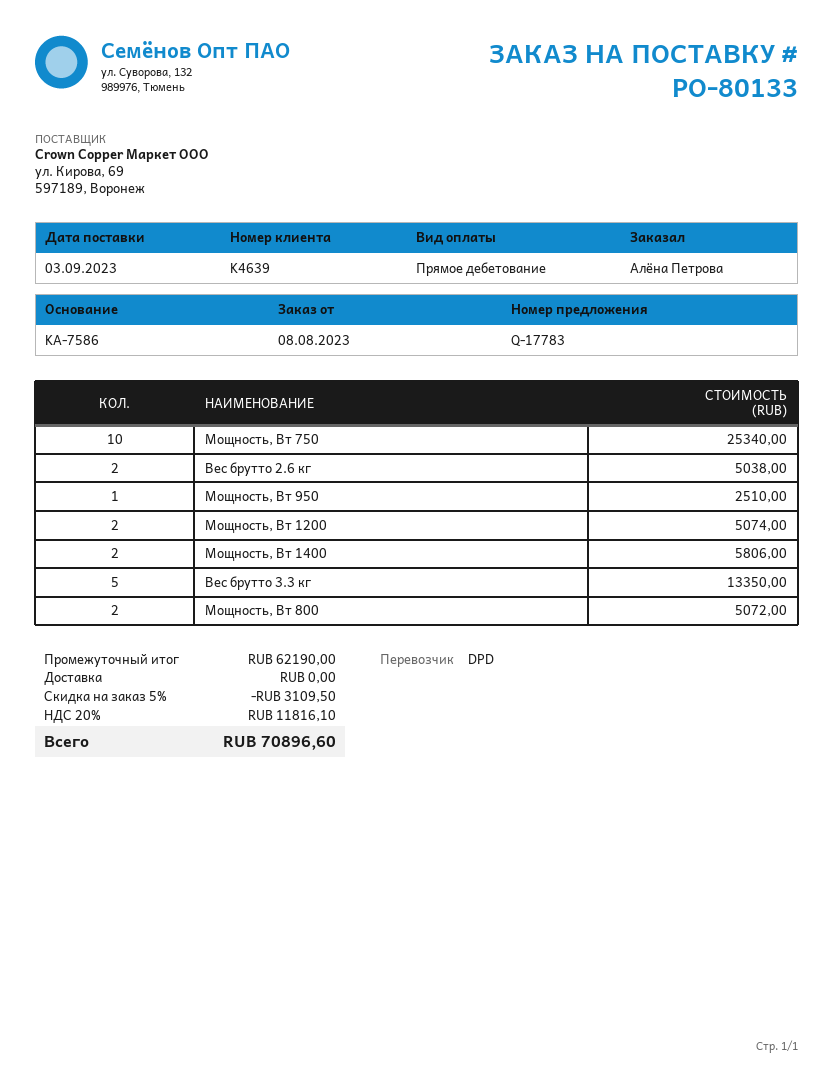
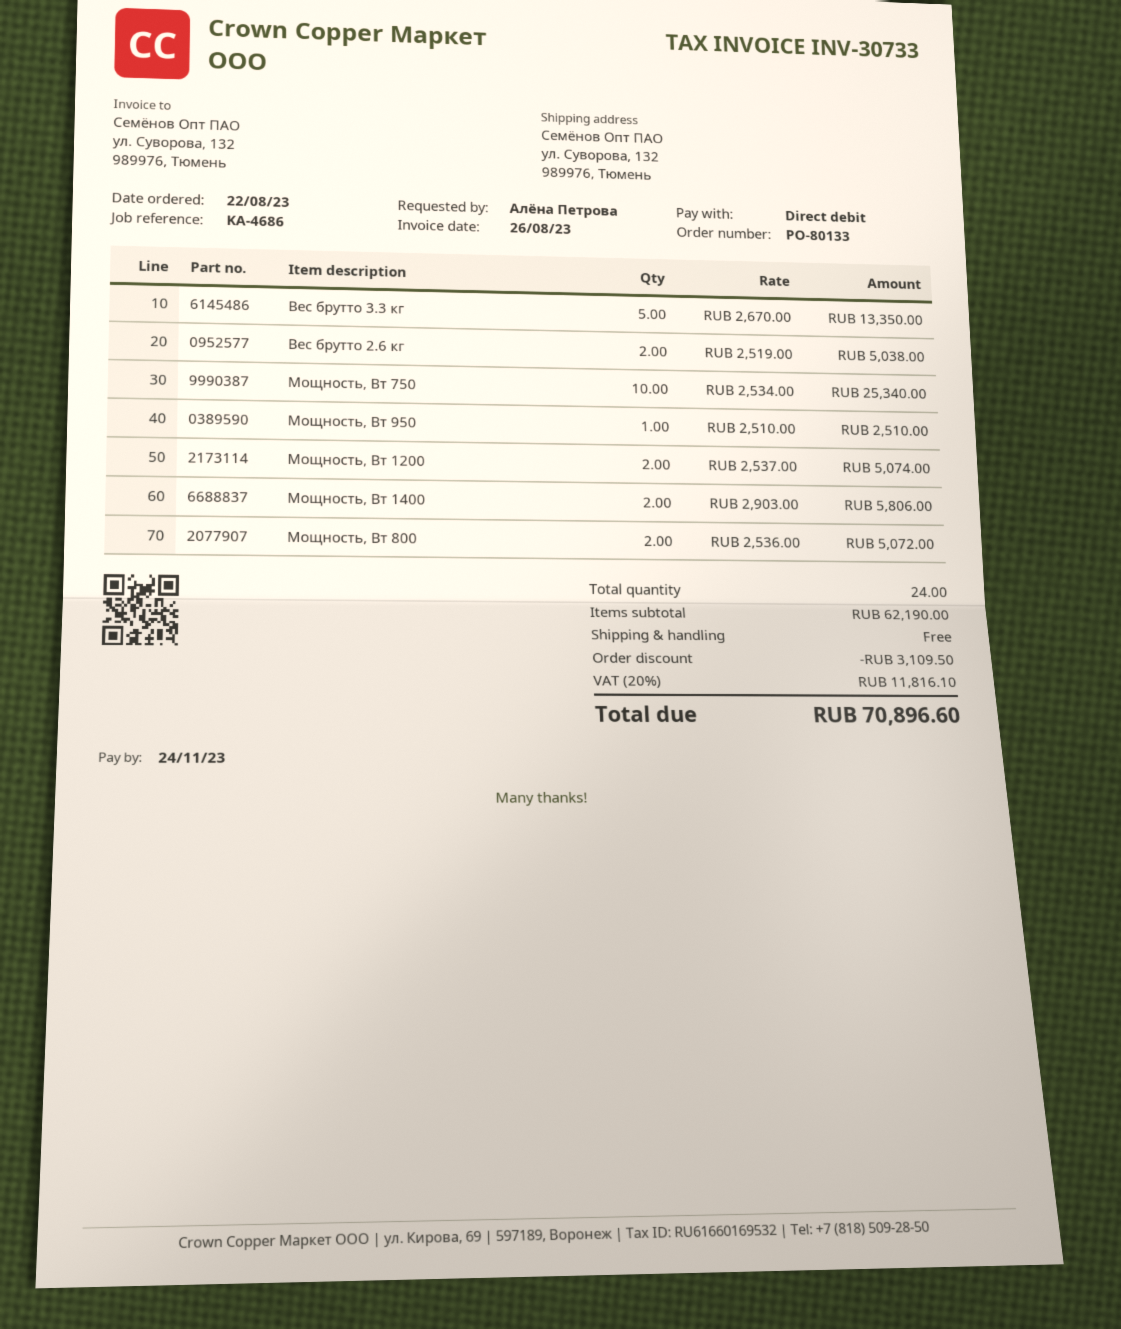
order date: 2023-08-08 -> 2023-08-22
reference: KA-7586 -> KA-4686

